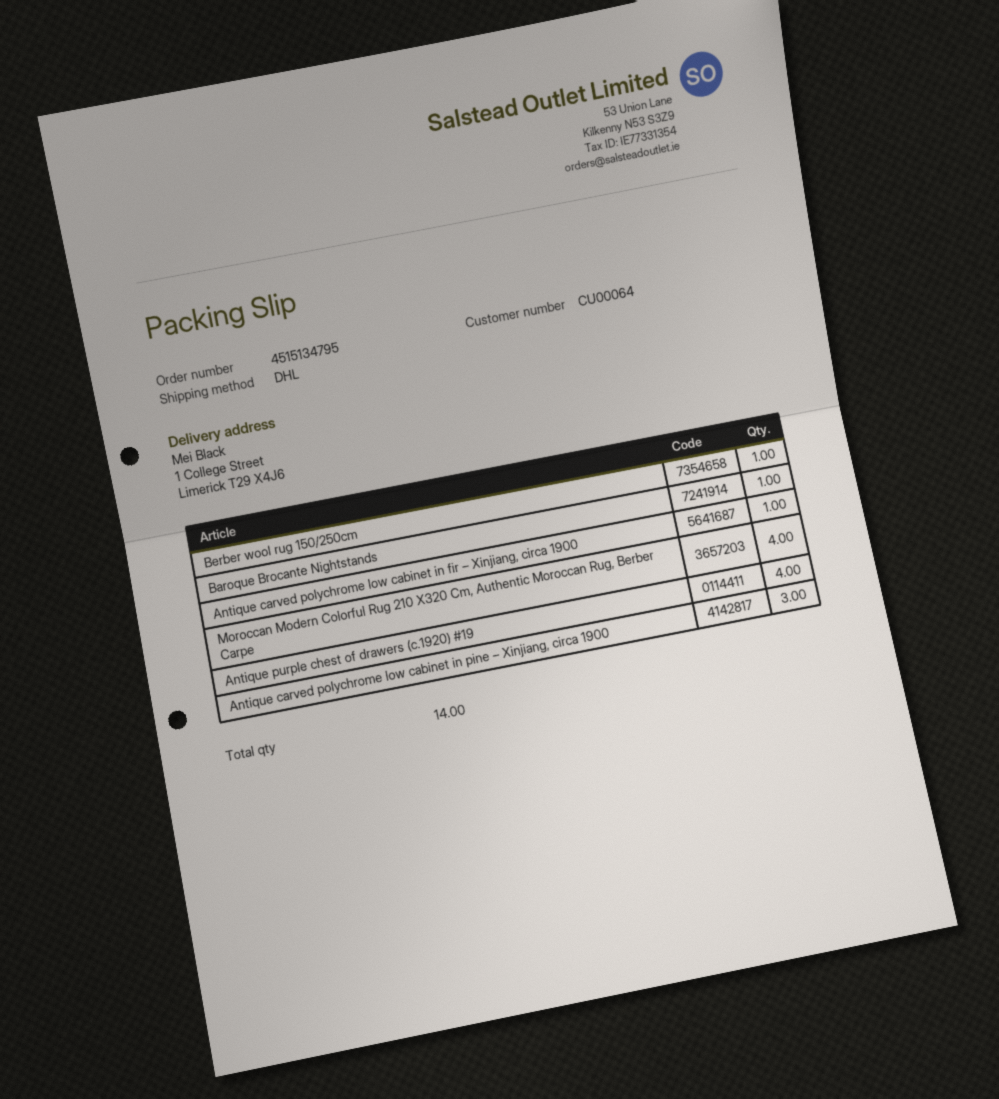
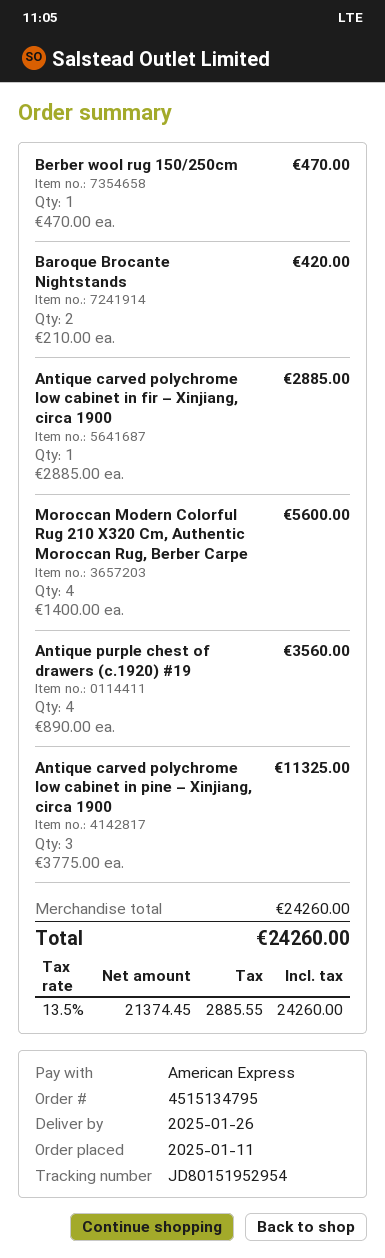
Baroque Brocante Nightstands: 1 -> 2

